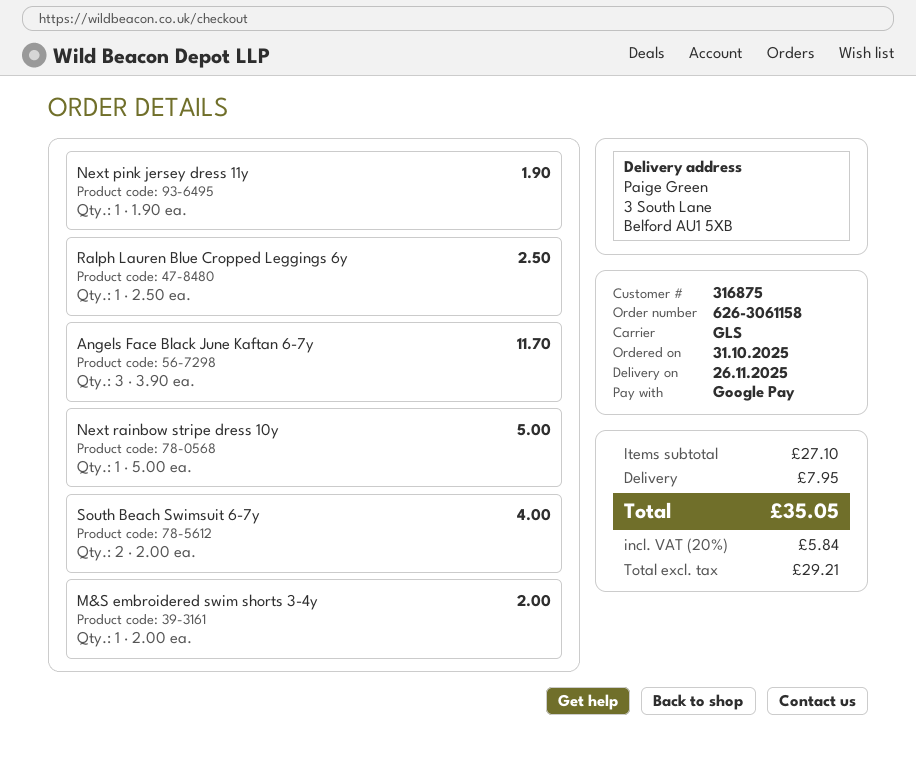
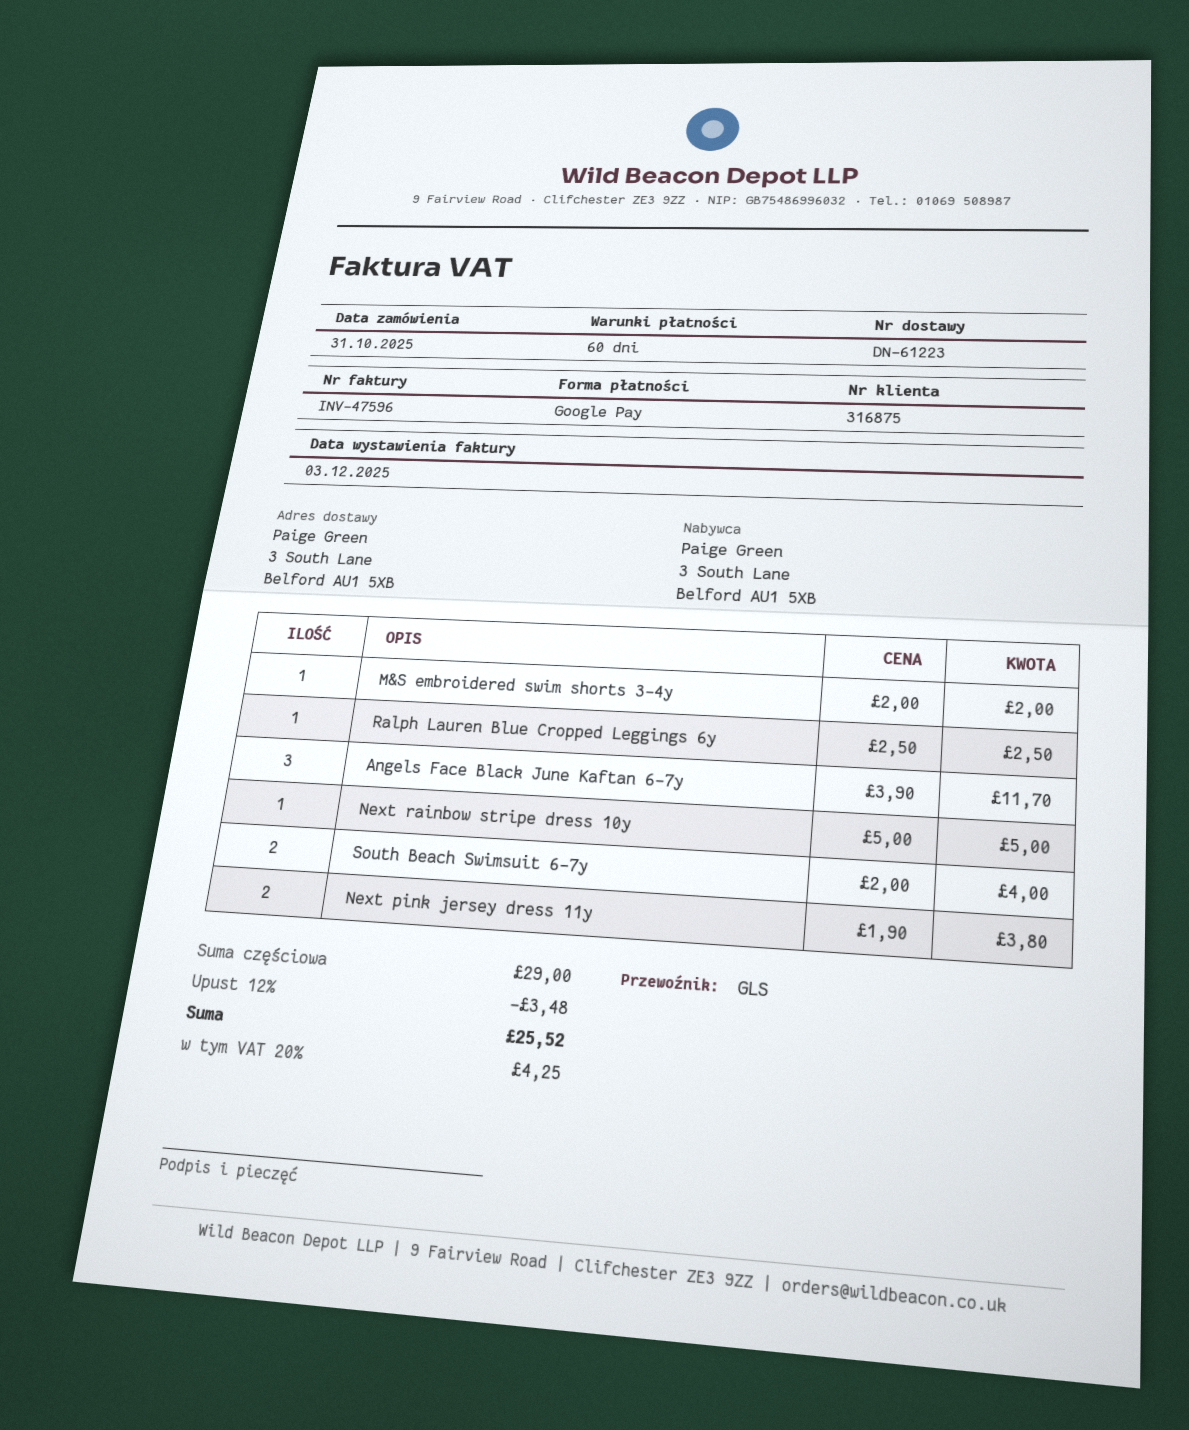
Next pink jersey dress 11y: 1 x 1.90 = 1.90 -> 2 x 1.90 = 3.80
subtotal: 27.10 -> 29.00
discount: none -> 12% = 3.48
shipping: 7.95 -> none
tax: 20% = 5.84 -> 20% = 4.25
total: 35.05 -> 25.52

